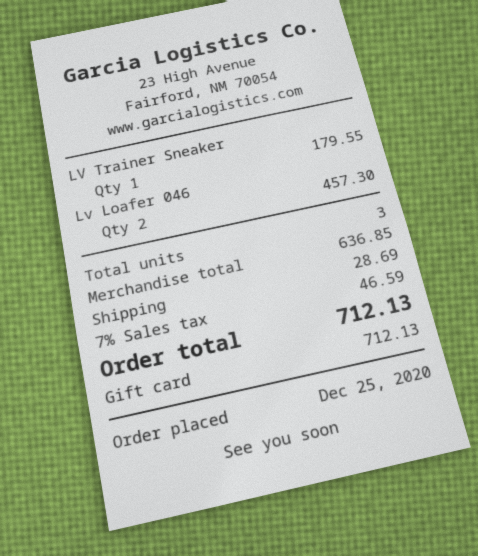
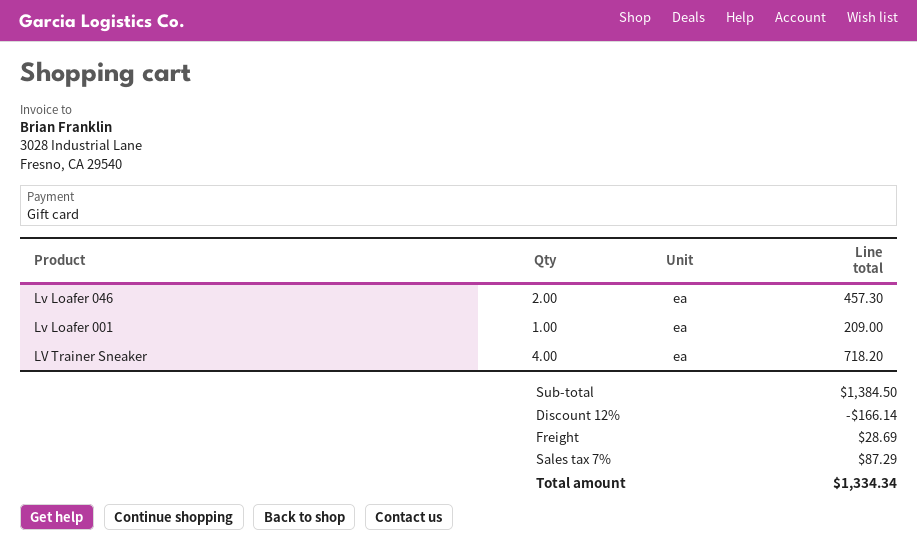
LV Trainer Sneaker: 1 for 179.55 -> 4 for 718.20
Lv Loafer 001: none -> 1 for 209.00
subtotal: 636.85 -> 1384.50
discount: none -> 12% = 166.14
tax: 7% = 46.59 -> 7% = 87.29
total: 712.13 -> 1334.34

